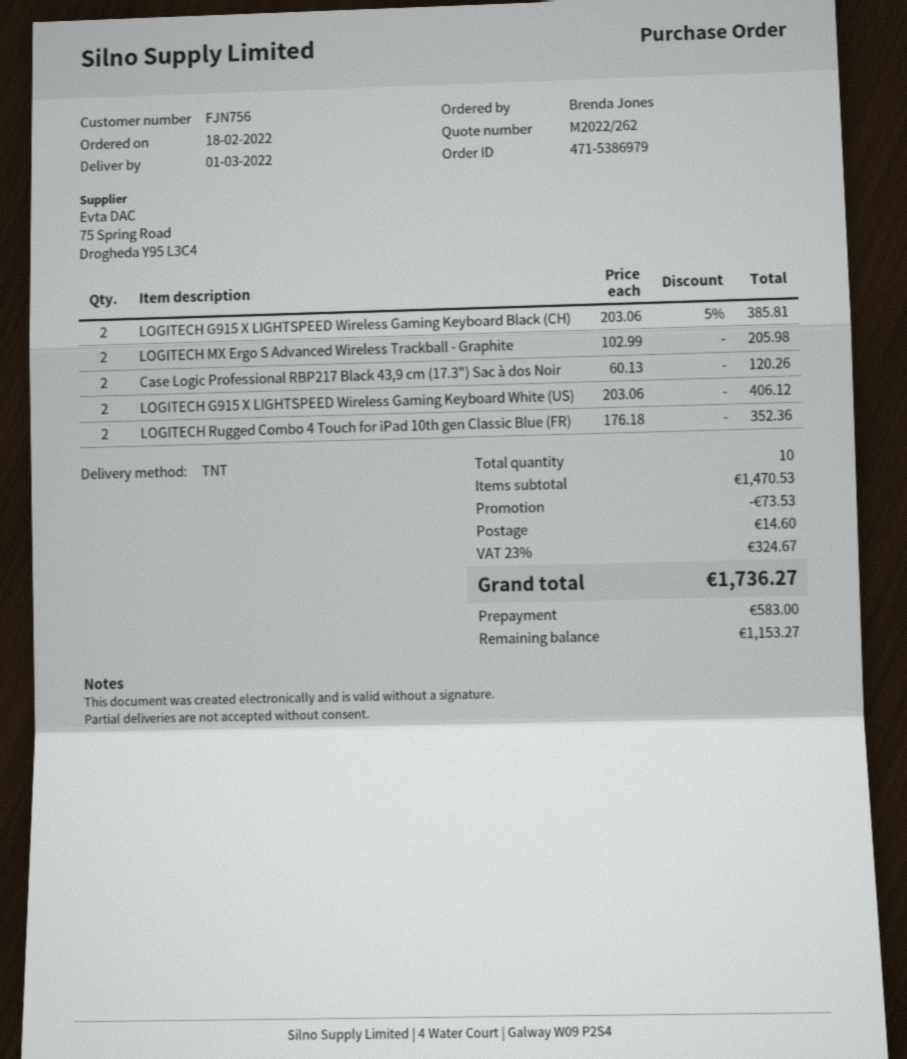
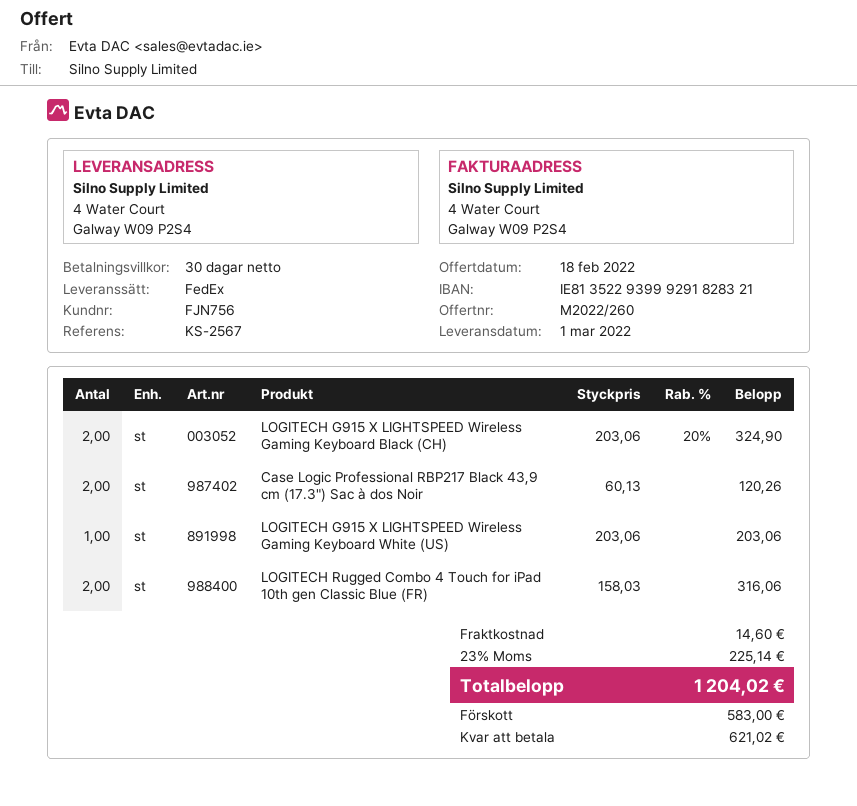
quote number: M2022/262 -> M2022/260
shipping method: TNT -> FedEx
LOGITECH G915 X LIGHTSPEED Wireless Gaming Keyboard Black (CH): 2 x 203.06 - 5% = 385.81 -> 2 x 203.06 - 20% = 324.90
LOGITECH MX Ergo S Advanced Wireless Trackball - Graphite: 2 x 102.99 = 205.98 -> none
LOGITECH G915 X LIGHTSPEED Wireless Gaming Keyboard White (US): 2 x 203.06 = 406.12 -> 1 x 203.06 = 203.06
LOGITECH Rugged Combo 4 Touch for iPad 10th gen Classic Blue (FR): 2 x 176.18 = 352.36 -> 2 x 158.03 = 316.06
discount: 73.53 -> none
tax: 23% = 324.67 -> 23% = 225.14
total: 1736.27 -> 1204.02
balance: 1153.27 -> 621.02

